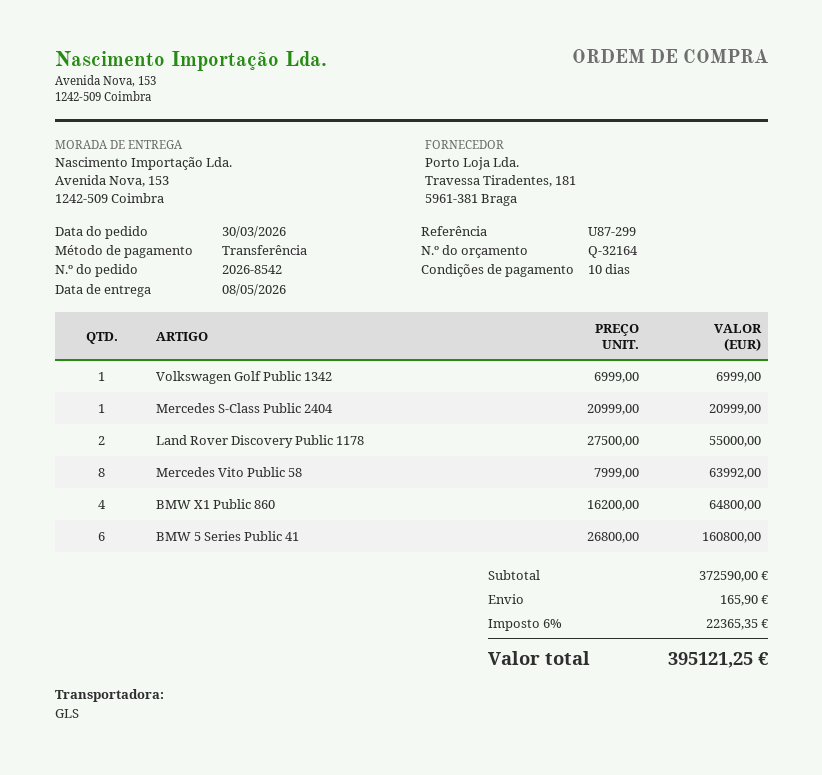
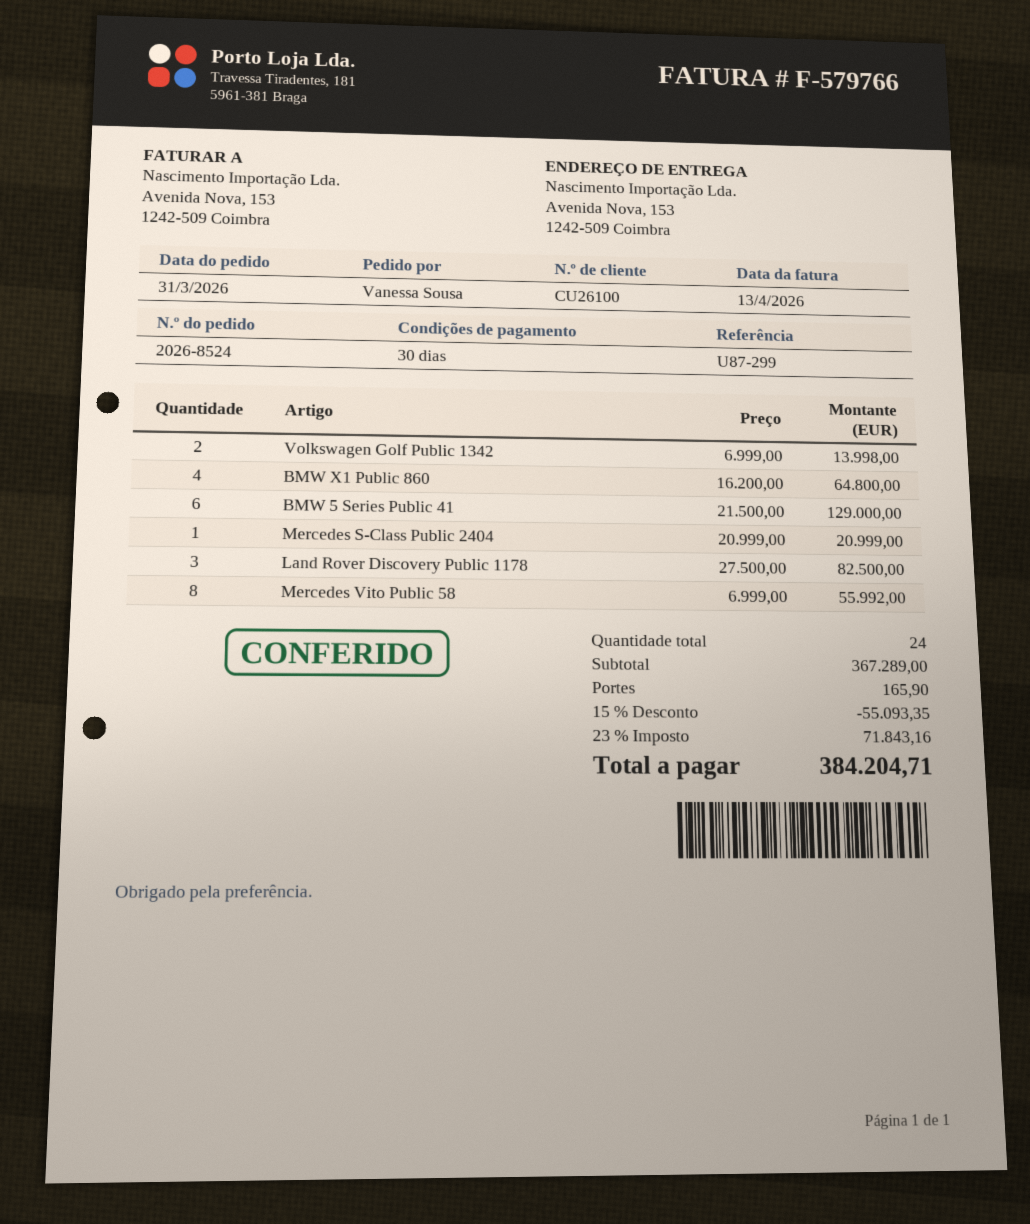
order number: 2026-8542 -> 2026-8524
order date: 2026-03-30 -> 2026-03-31
payment terms: 10 days -> 30 days
Volkswagen Golf Public 1342: 1 x 6999.00 = 6999.00 -> 2 x 6999.00 = 13998.00
Land Rover Discovery Public 1178: 2 x 27500.00 = 55000.00 -> 3 x 27500.00 = 82500.00
Mercedes Vito Public 58: 8 x 7999.00 = 63992.00 -> 8 x 6999.00 = 55992.00
BMW 5 Series Public 41: 6 x 26800.00 = 160800.00 -> 6 x 21500.00 = 129000.00
subtotal: 372590.00 -> 367289.00
discount: none -> 15% = 55093.35
tax: 6% = 22365.35 -> 23% = 71843.16
total: 395121.25 -> 384204.71

